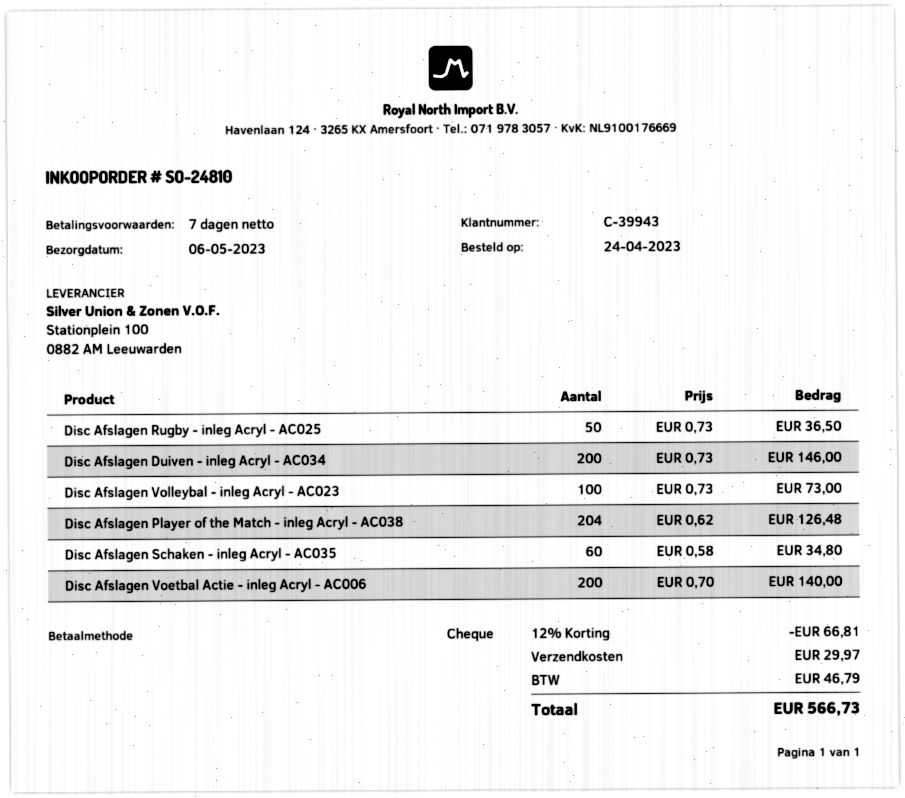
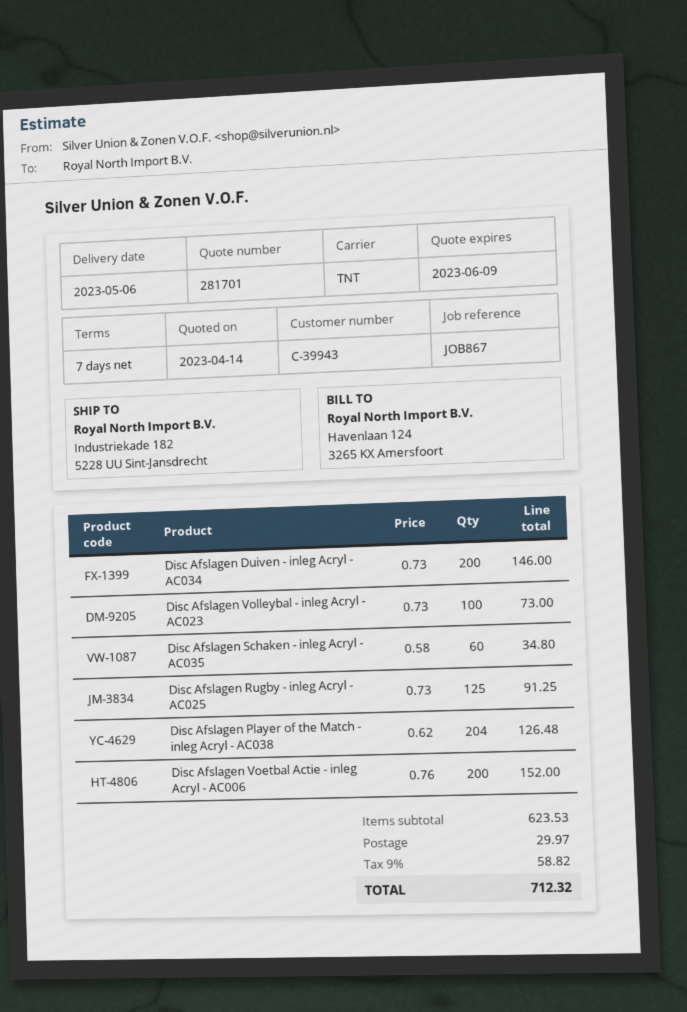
Disc Afslagen Rugby - inleg Acryl - AC025: 50 x 0.73 = 36.50 -> 125 x 0.73 = 91.25
Disc Afslagen Voetbal Actie - inleg Acryl - AC006: 200 x 0.70 = 140.00 -> 200 x 0.76 = 152.00
discount: 12% = 66.81 -> none
tax: 46.79 -> 58.82
total: 566.73 -> 712.32

